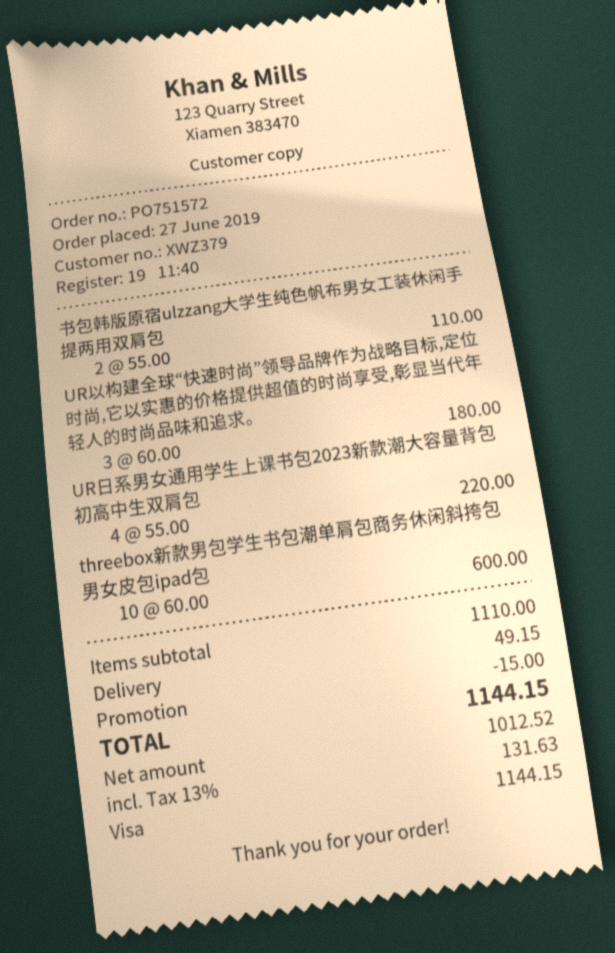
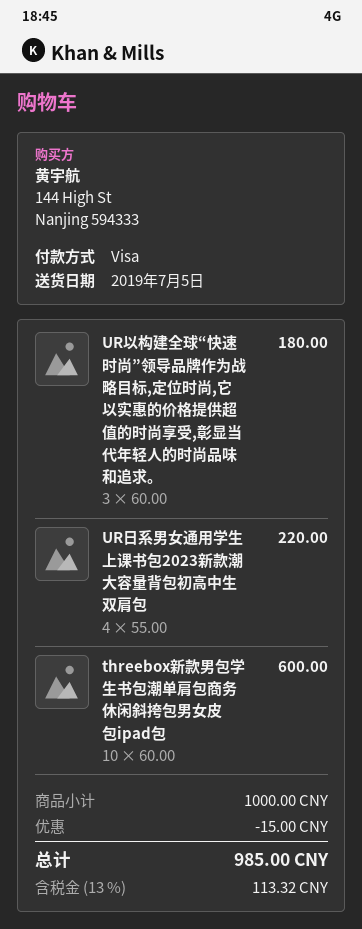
书包韩版原宿ulzzang大学生纯色帆布男女工装休闲手提两用双肩包: 2 x 55.00 = 110.00 -> none
subtotal: 1110.00 -> 1000.00
shipping: 49.15 -> none
tax: 13% = 131.63 -> 13% = 113.32
total: 1144.15 -> 985.00

